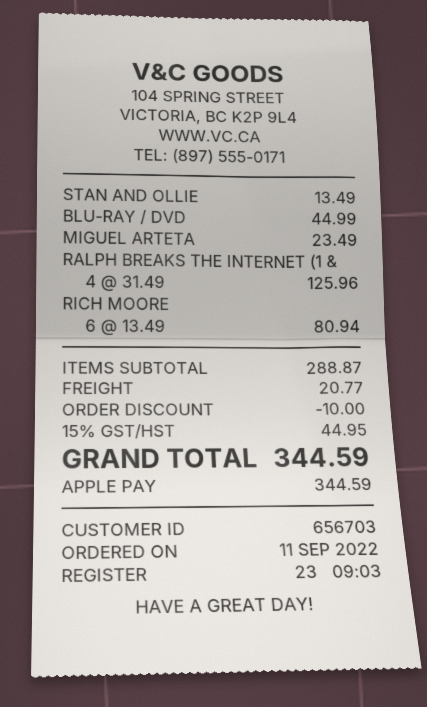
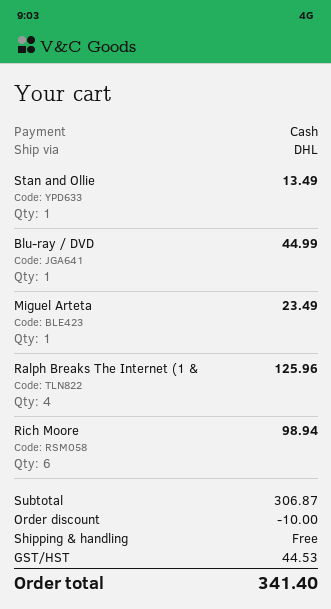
payment method: Apple Pay -> cash
RICH MOORE: 6 for 80.94 -> 6 for 98.94
subtotal: 288.87 -> 306.87
shipping: 20.77 -> 0.00
tax: 44.95 -> 44.53
total: 344.59 -> 341.40

